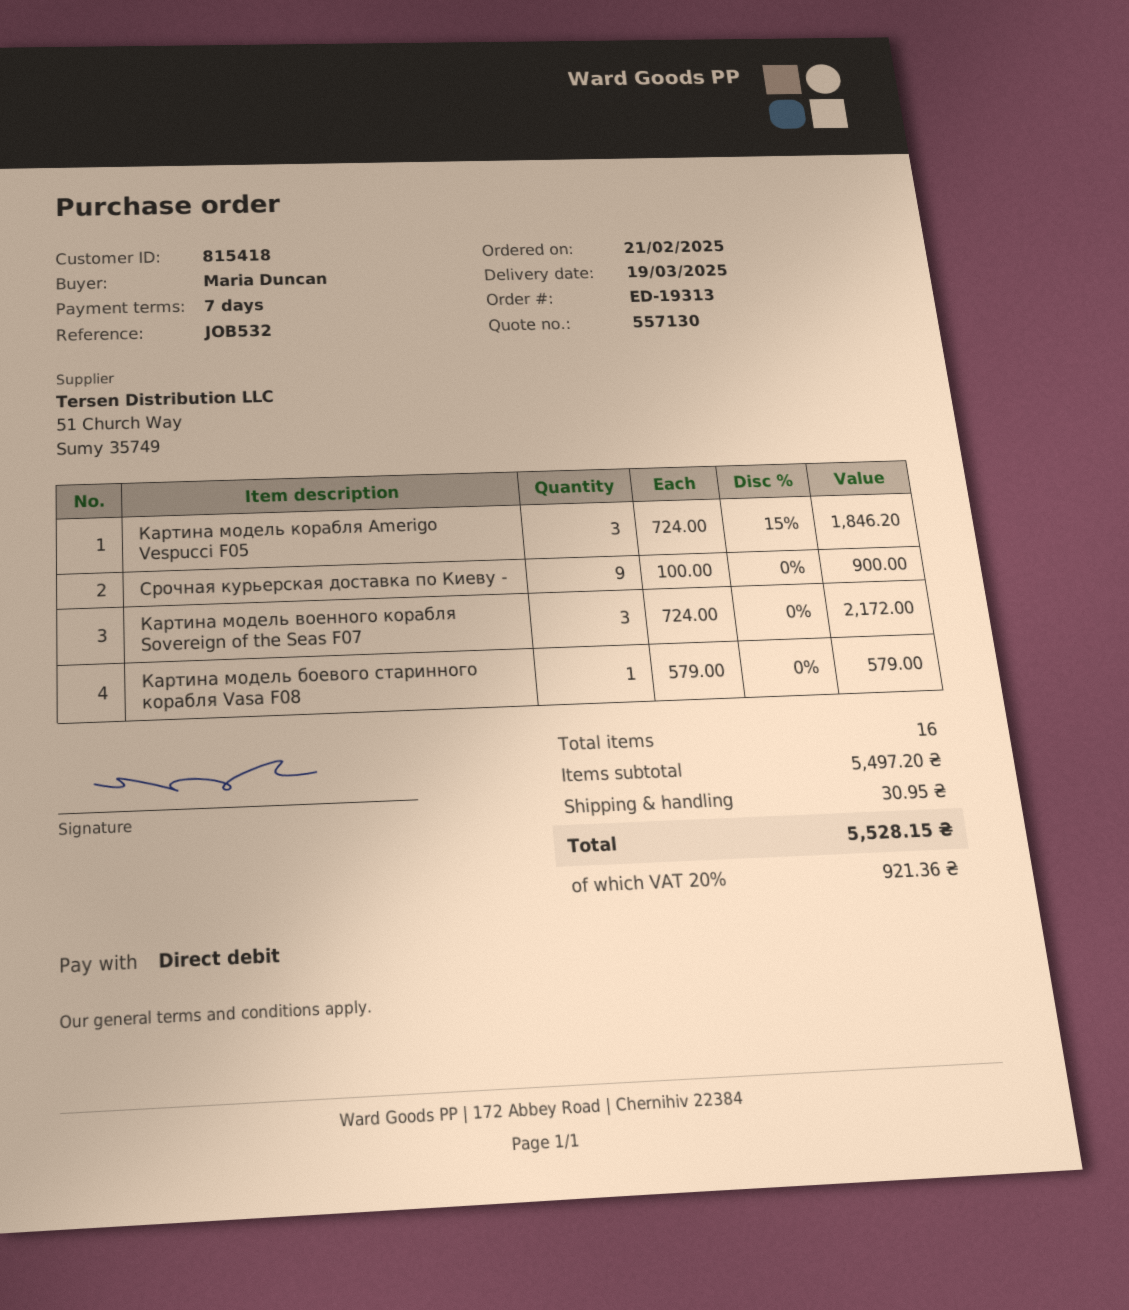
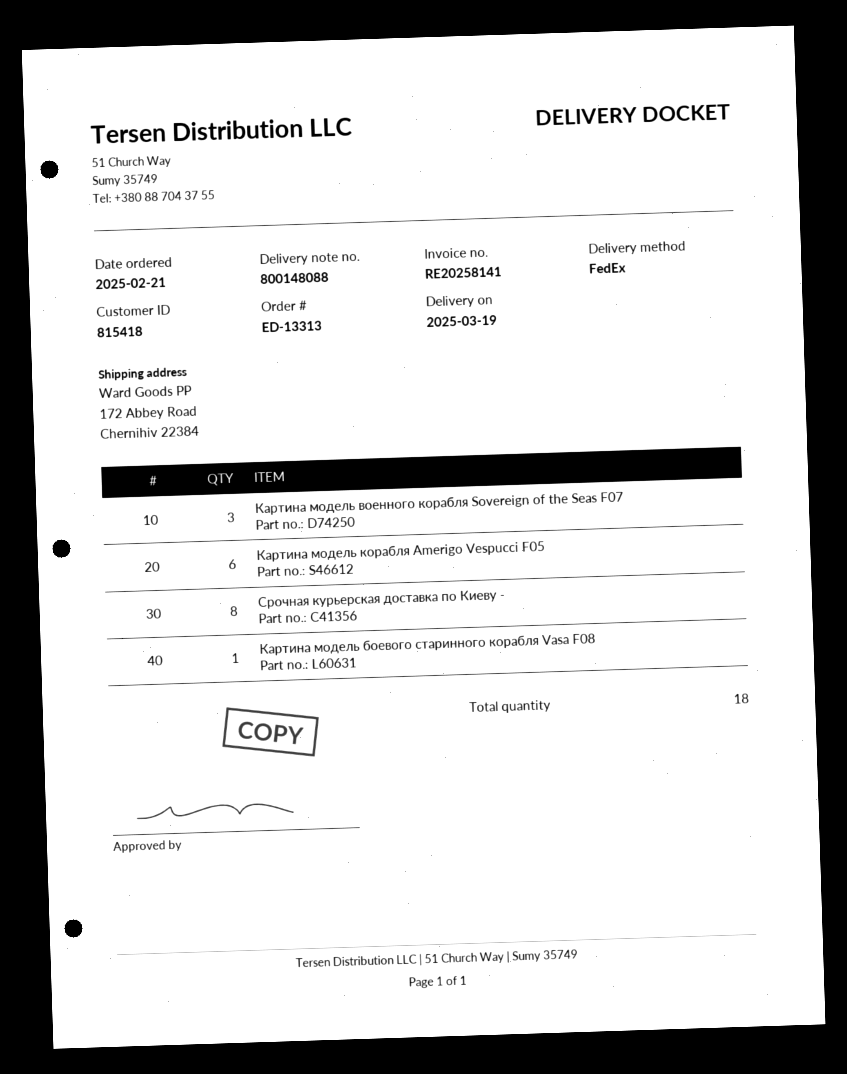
order number: ED-19313 -> ED-13313
Картина модель корабля Amerigo Vespucci F05: 3 -> 6
Срочная курьерская доставка по Киеву -: 9 -> 8
total quantity: 16 -> 18

